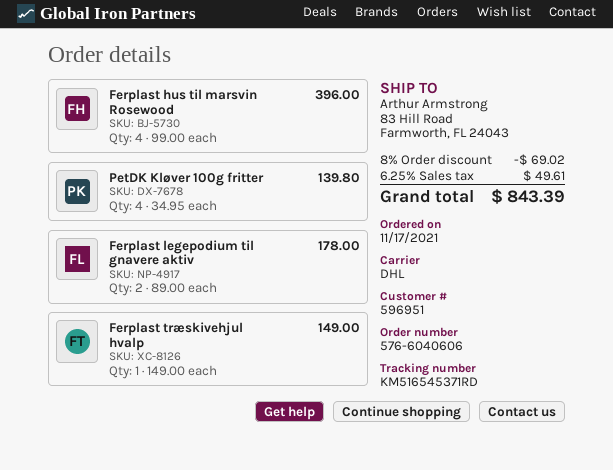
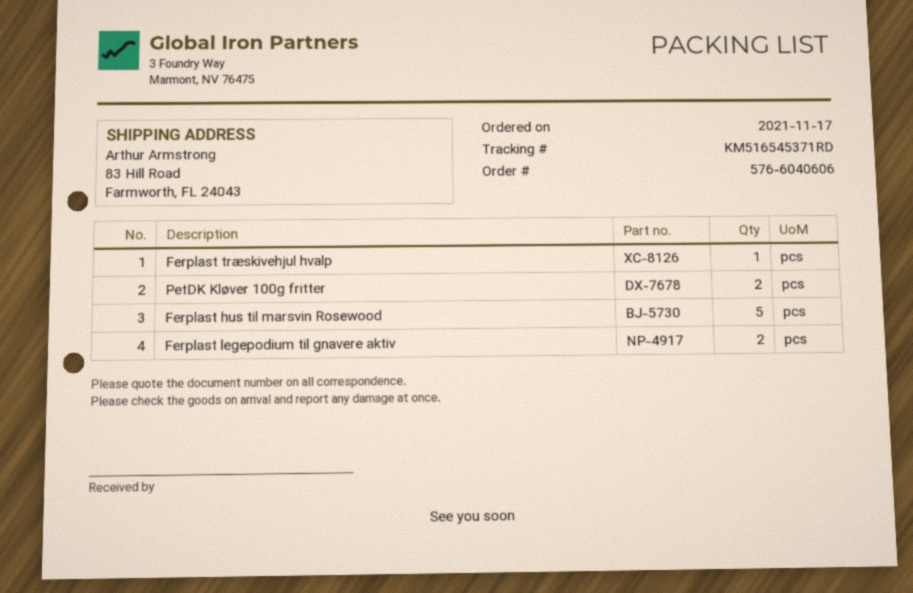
Ferplast hus til marsvin Rosewood: 4 -> 5
PetDK Kløver 100g fritter: 4 -> 2

